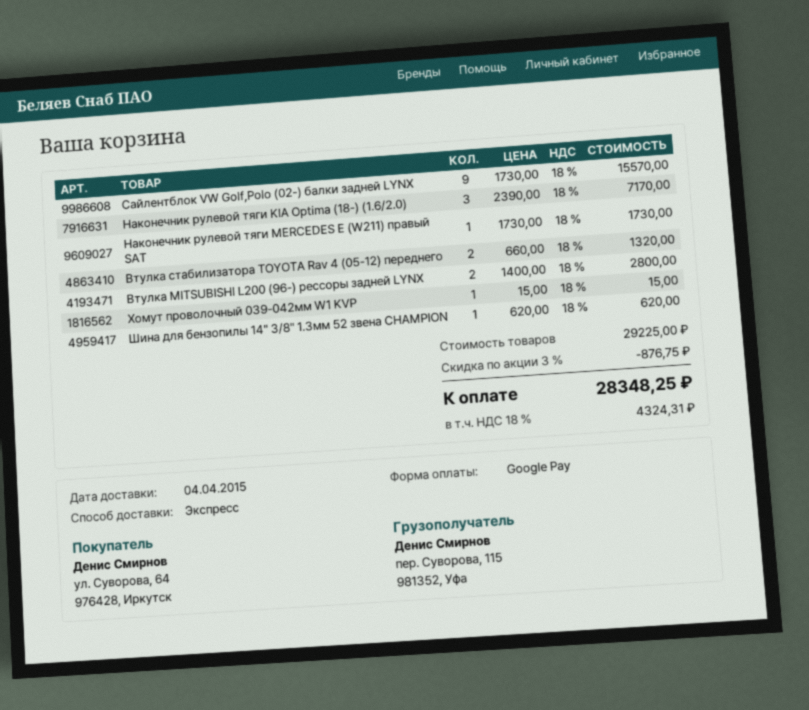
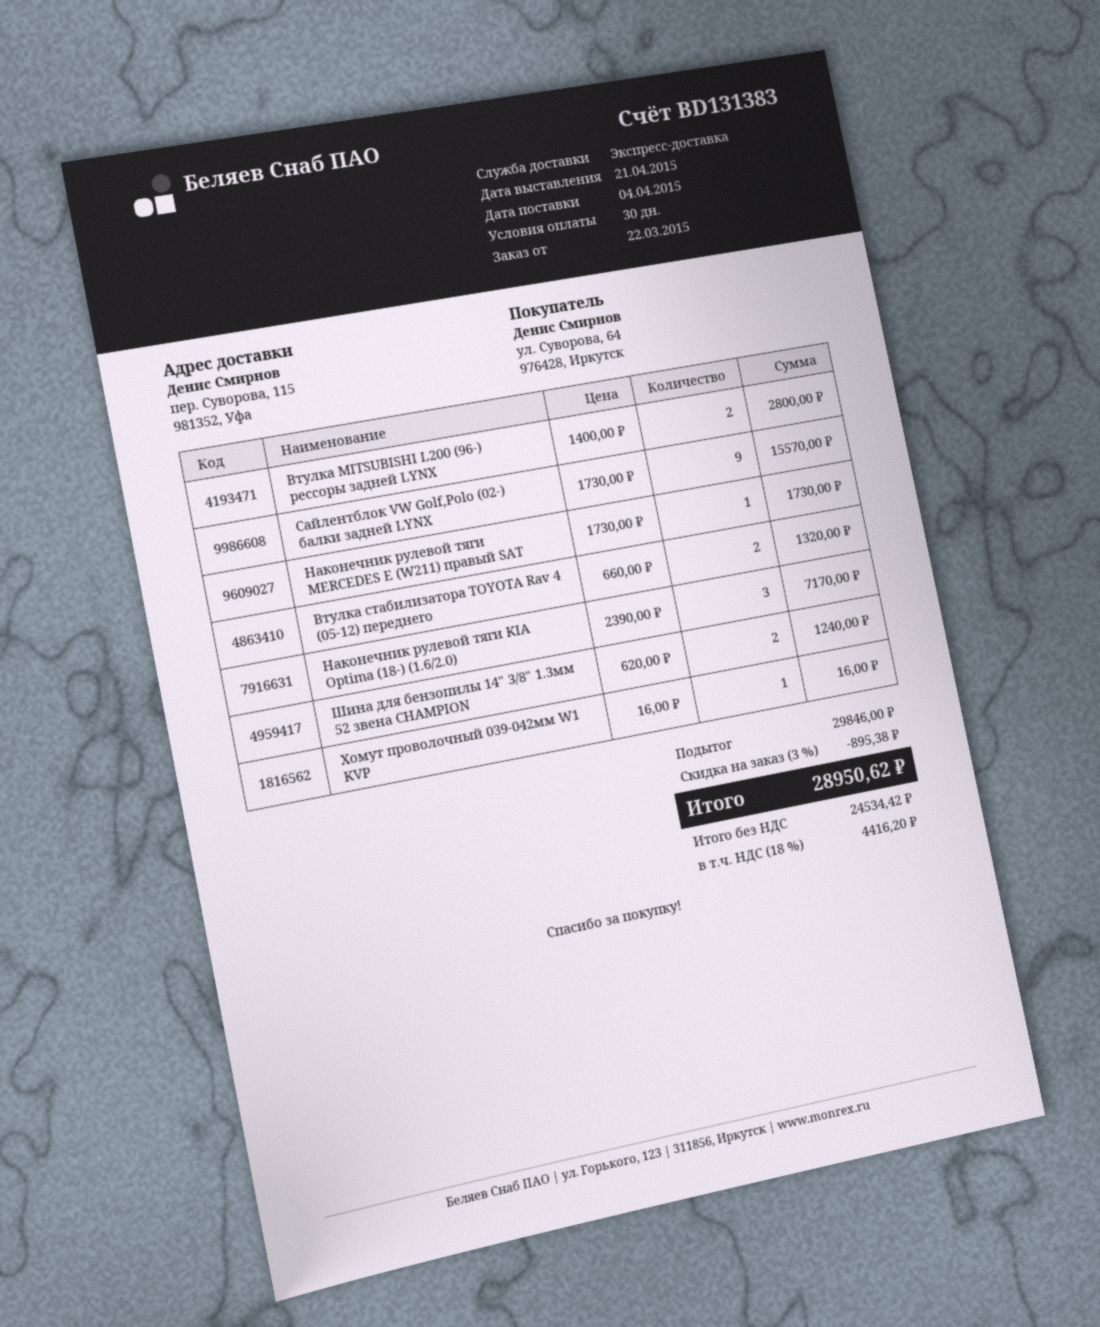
Хомут проволочный 039-042мм W1 KVP: 1 x 15.00 = 15.00 -> 1 x 16.00 = 16.00
Шина для бензопилы 14" 3/8" 1.3мм 52 звена CHAMPION: 1 x 620.00 = 620.00 -> 2 x 620.00 = 1240.00
subtotal: 29225.00 -> 29846.00
discount: 3% = 876.75 -> 3% = 895.38
tax: 18% = 4324.31 -> 18% = 4416.20
total: 28348.25 -> 28950.62

